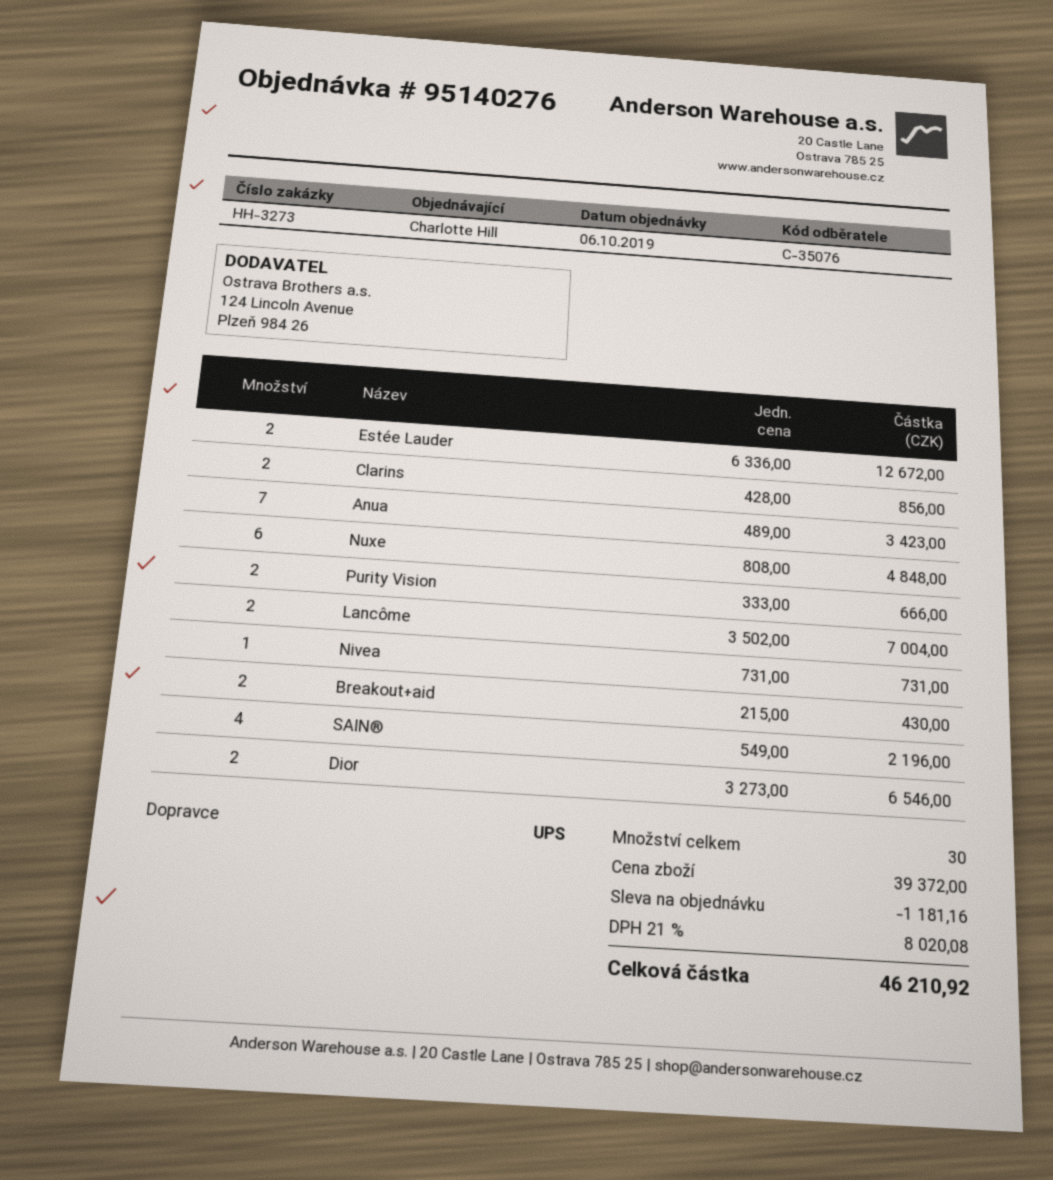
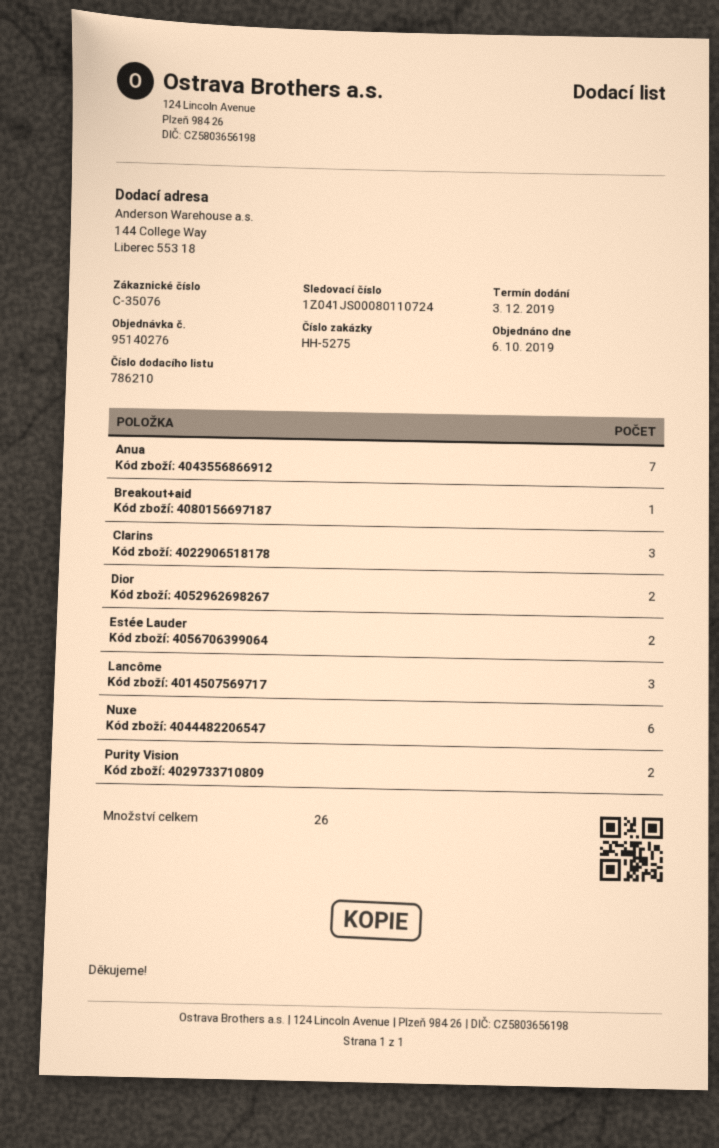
reference: HH-3273 -> HH-5275
Clarins: 2 -> 3
Lancôme: 2 -> 3
Nivea: 1 -> none
Breakout+aid: 2 -> 1
SAIN®: 4 -> none
total quantity: 30 -> 26

